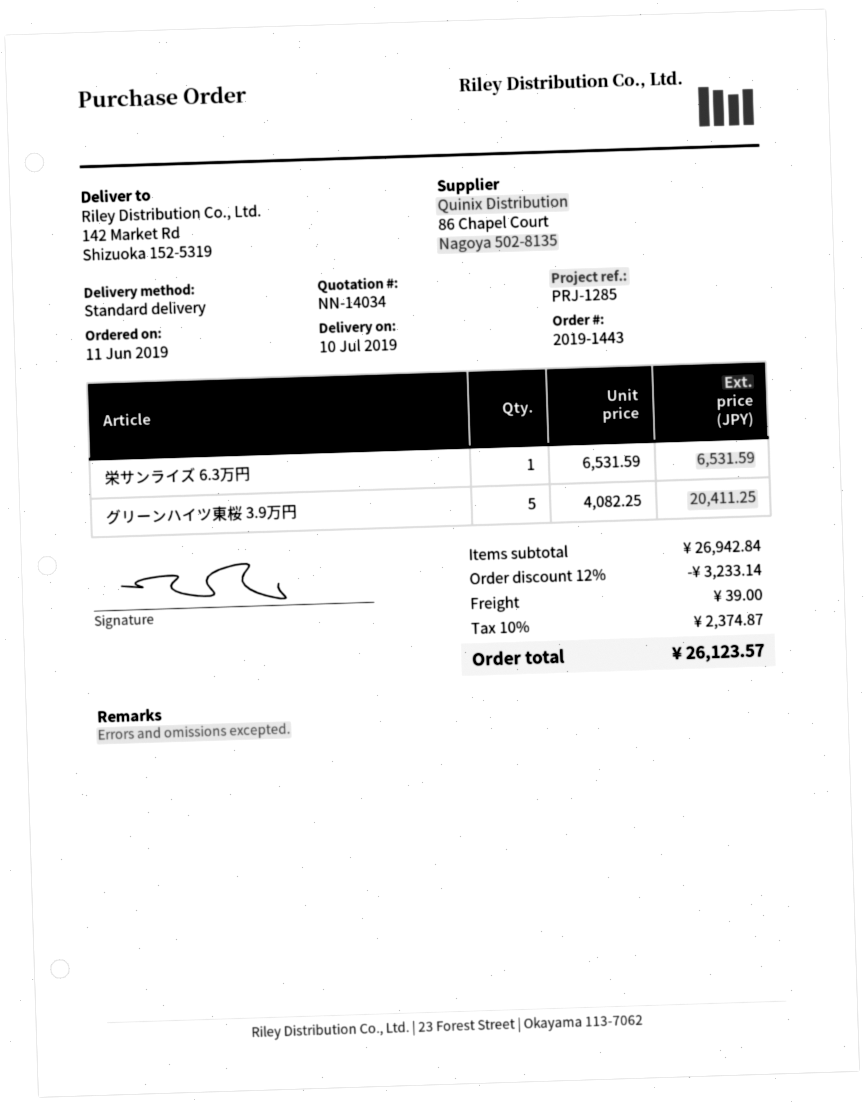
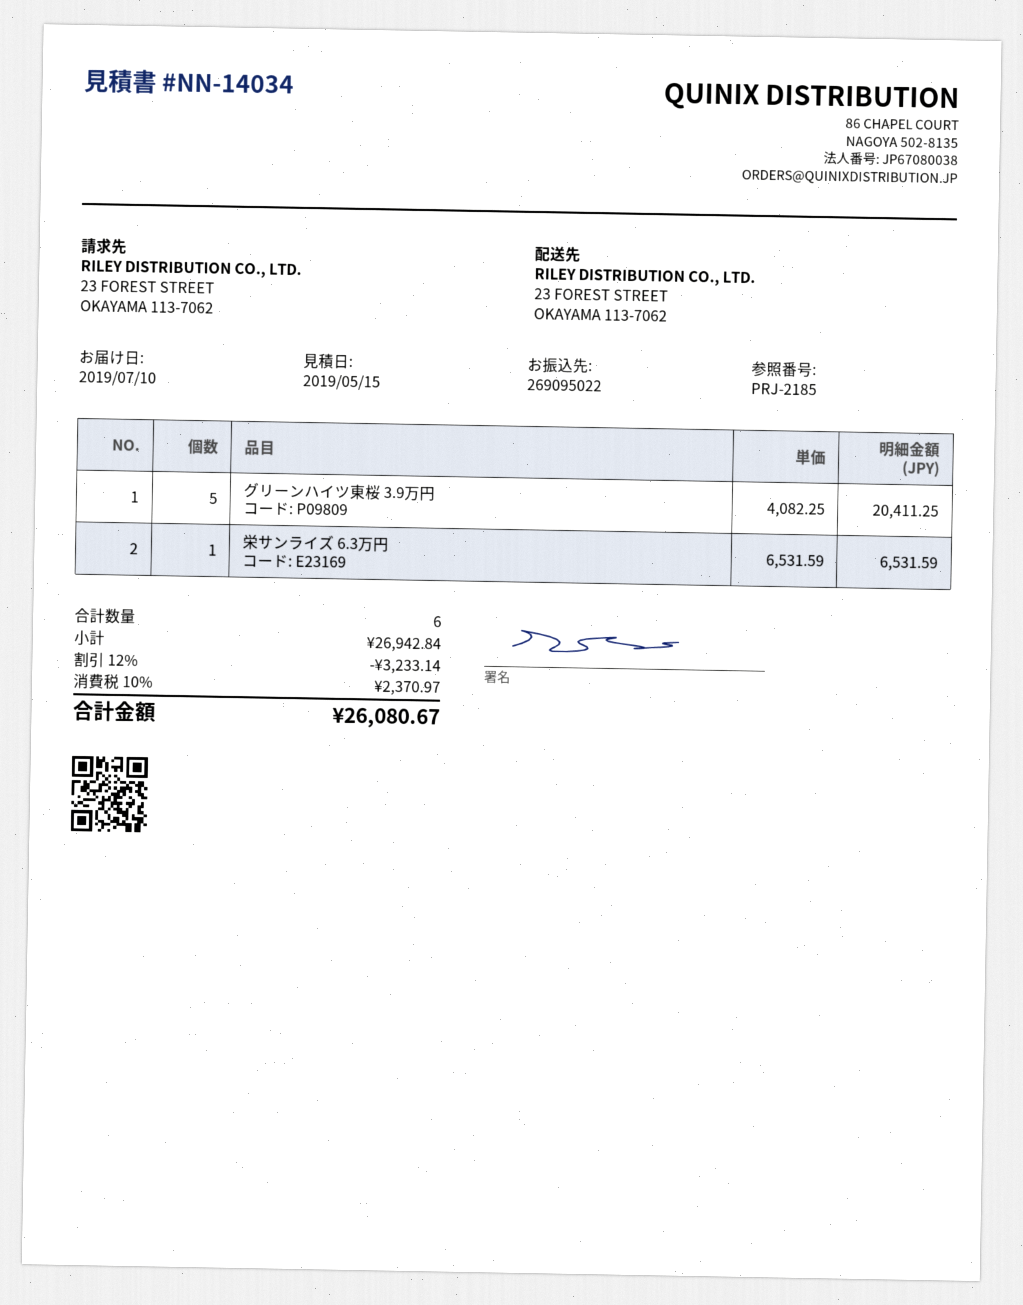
reference: PRJ-1285 -> PRJ-2185
ship to: 142 Market Rd, Shizuoka 152-5319 -> 23 FOREST STREET, OKAYAMA 113-7062
shipping: 39.00 -> none
tax: 10% = 2374.87 -> 10% = 2370.97
total: 26123.57 -> 26080.67

